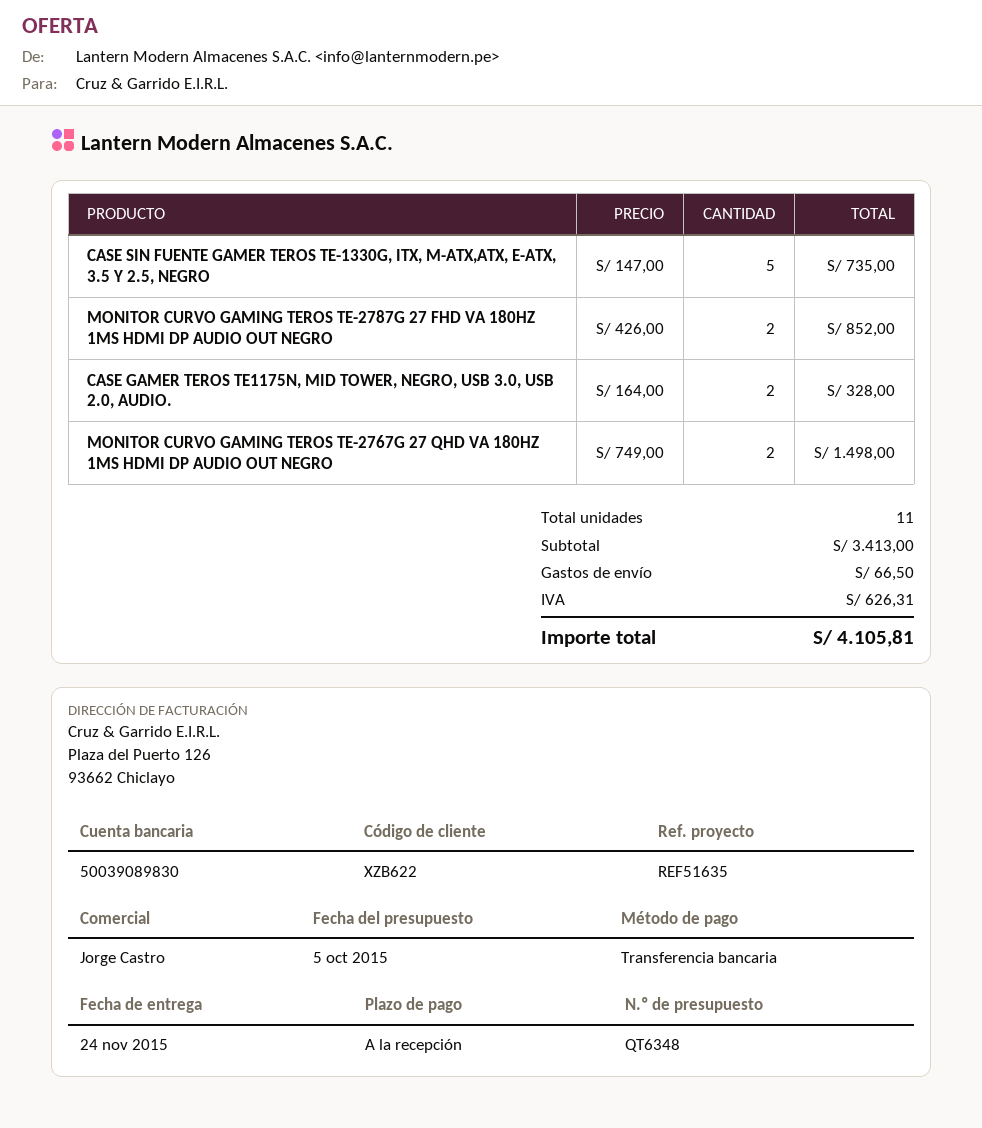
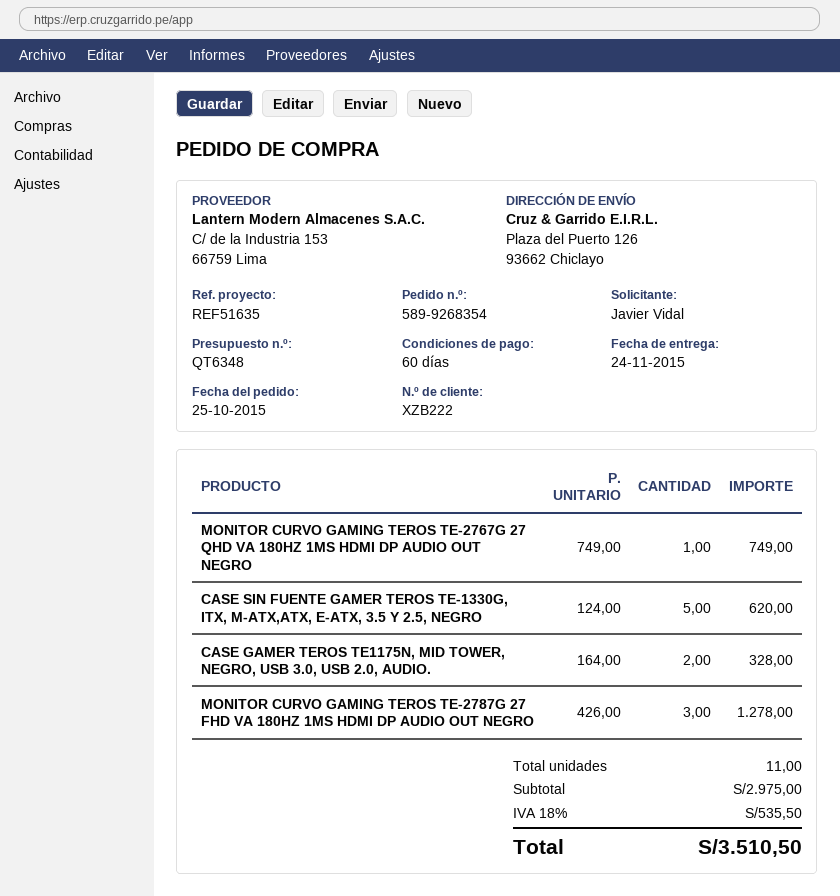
payment terms: on receipt -> 60 days
customer number: XZB622 -> XZB222
CASE SIN FUENTE GAMER TEROS TE-1330G, ITX, M-ATX,ATX, E-ATX, 3.5 Y 2.5, NEGRO: 5 x 147.00 = 735.00 -> 5 x 124.00 = 620.00
MONITOR CURVO GAMING TEROS TE-2787G 27 FHD VA 180HZ 1MS HDMI DP AUDIO OUT NEGRO: 2 x 426.00 = 852.00 -> 3 x 426.00 = 1278.00
MONITOR CURVO GAMING TEROS TE-2767G 27 QHD VA 180HZ 1MS HDMI DP AUDIO OUT NEGRO: 2 x 749.00 = 1498.00 -> 1 x 749.00 = 749.00
subtotal: 3413.00 -> 2975.00
shipping: 66.50 -> none
tax: 626.31 -> 535.50
total: 4105.81 -> 3510.50

